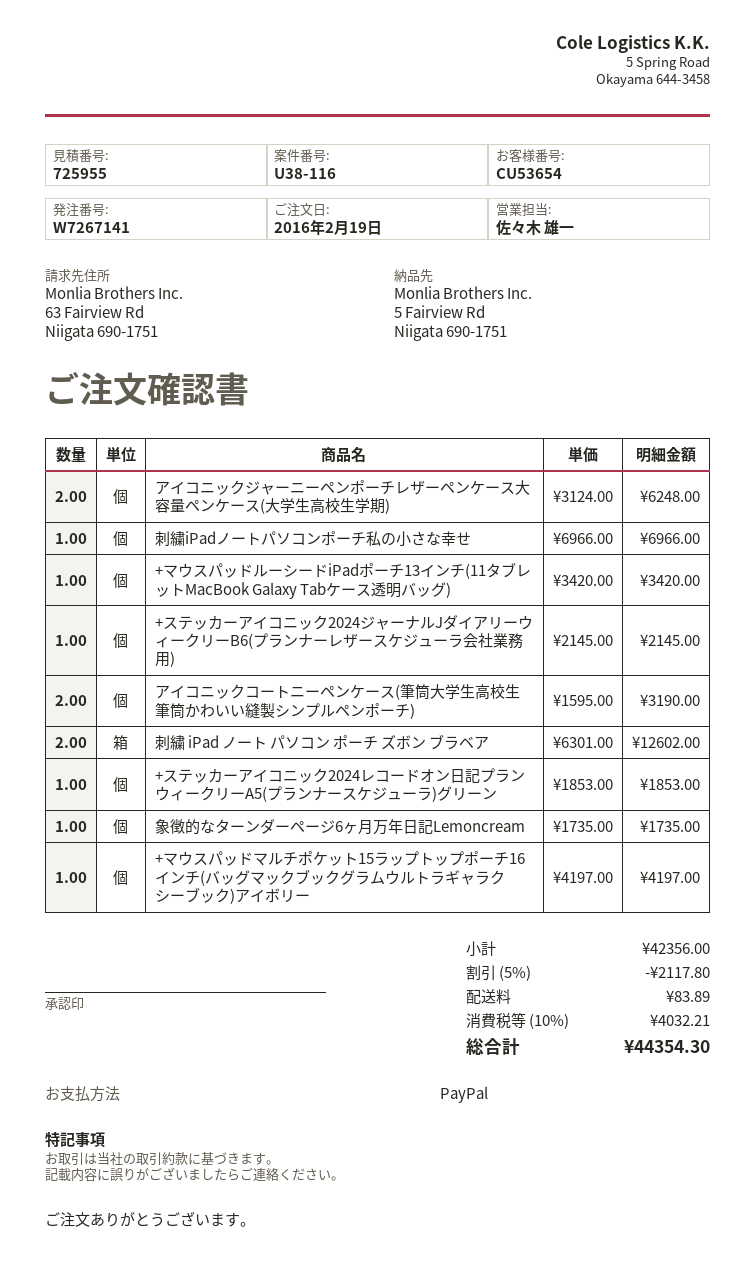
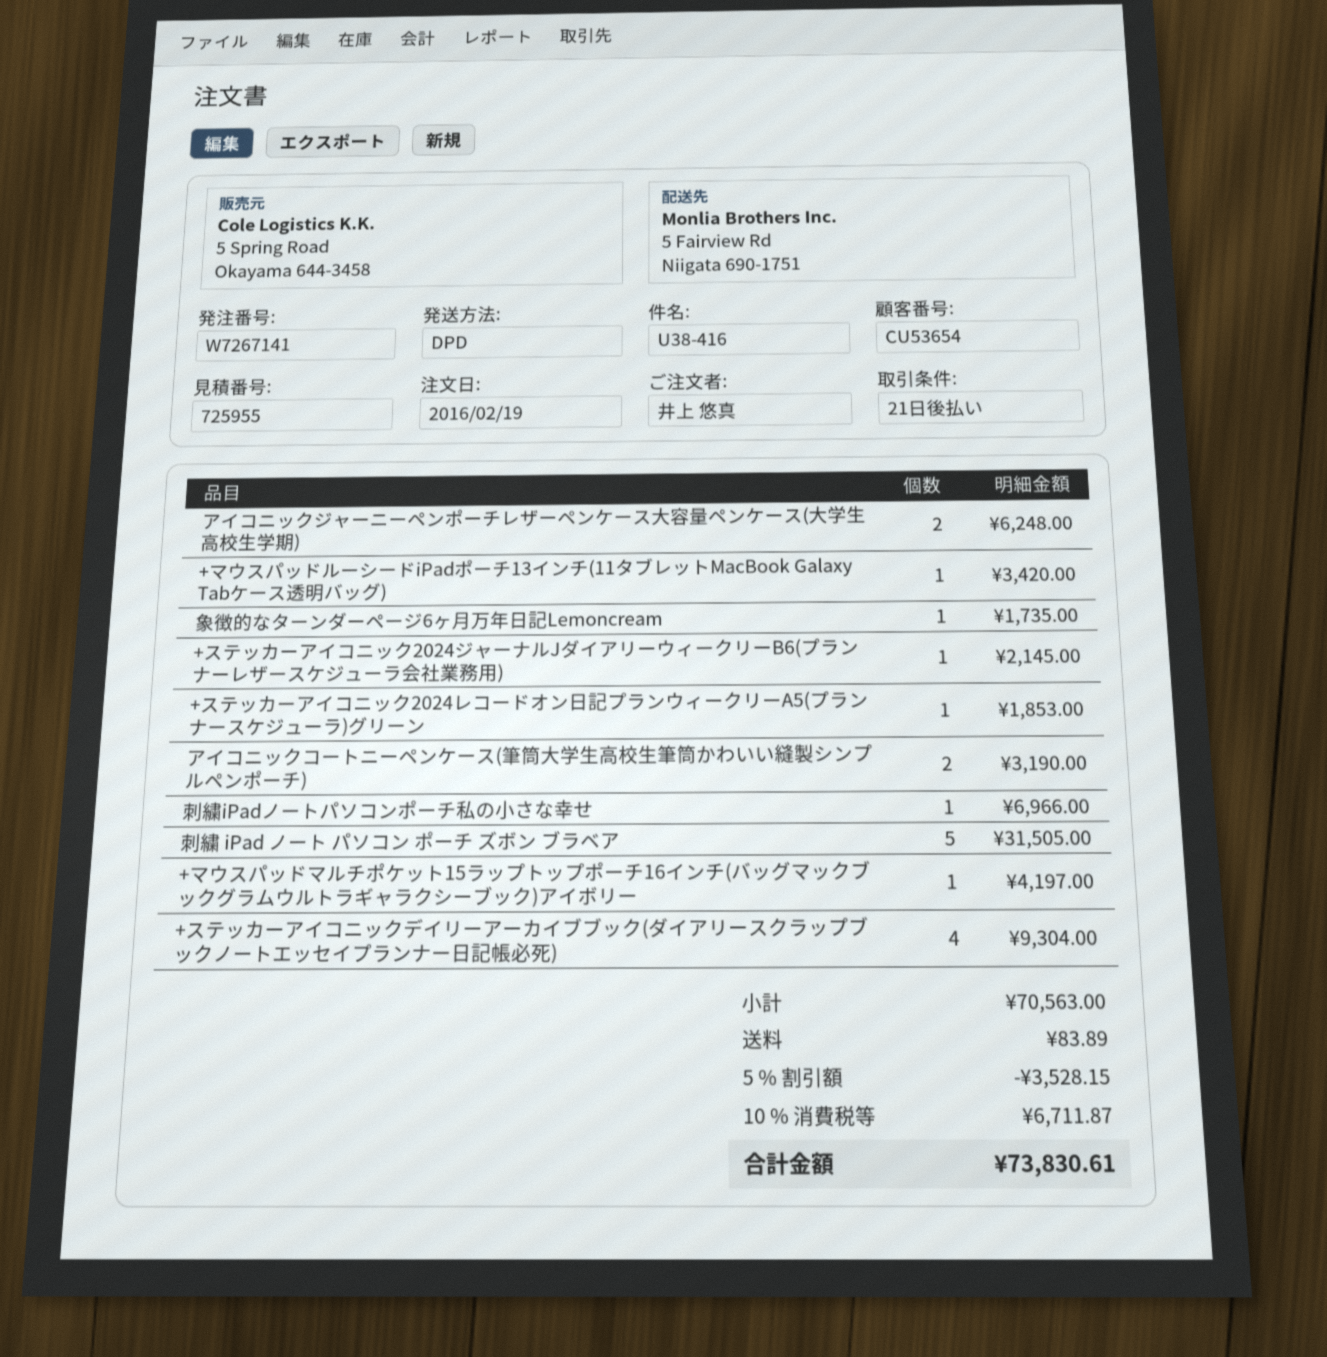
reference: U38-116 -> U38-416
刺繍 iPad ノート パソコン ポーチ ズボン ブラベア: 2 for 12602.00 -> 5 for 31505.00
+ステッカーアイコニックデイリーアーカイブブック(ダイアリースクラップブックノートエッセイプランナー日記帳必死): none -> 4 for 9304.00
subtotal: 42356.00 -> 70563.00
discount: 5% = 2117.80 -> 5% = 3528.15
tax: 10% = 4032.21 -> 10% = 6711.87
total: 44354.30 -> 73830.61

